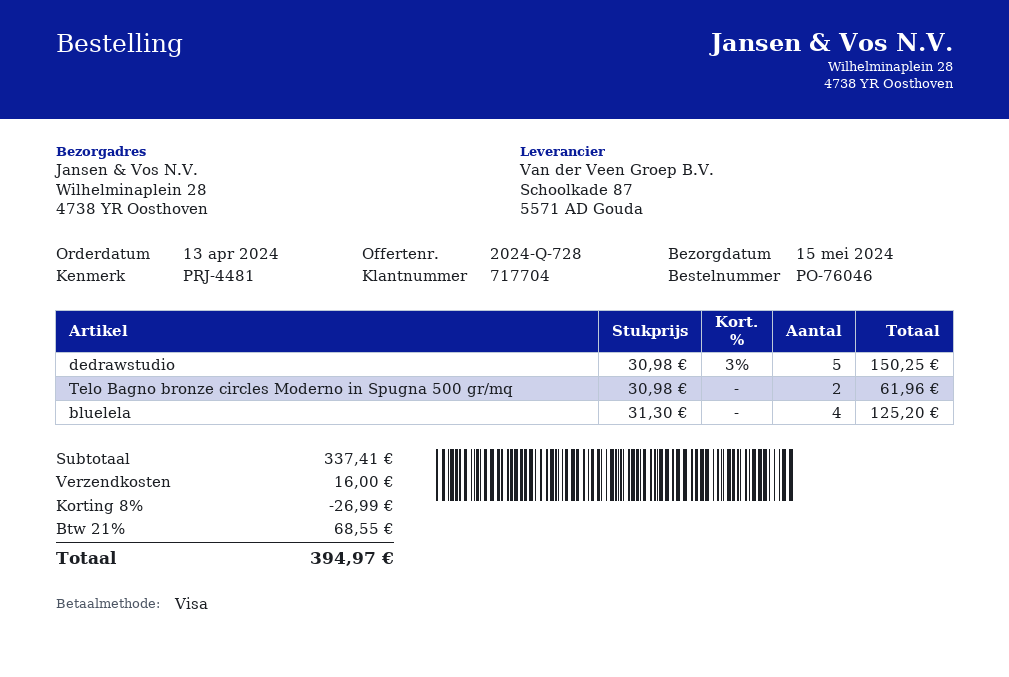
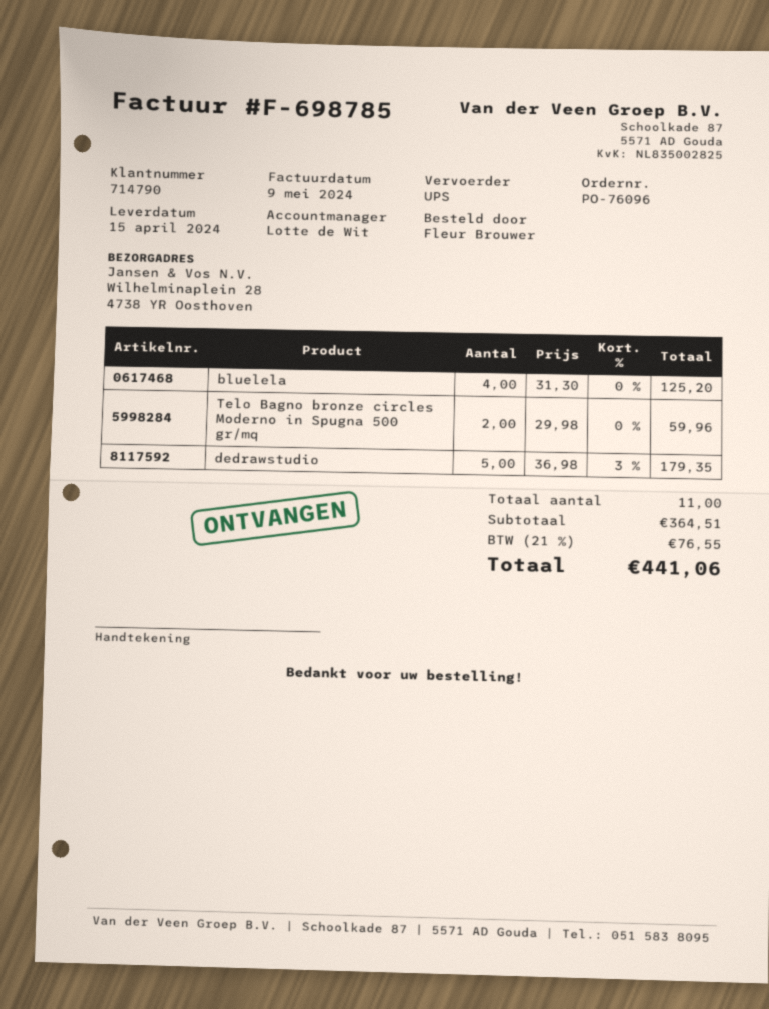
order number: PO-76046 -> PO-76096
delivery date: 2024-05-15 -> 2024-04-15
customer number: 717704 -> 714790
dedrawstudio: 5 x 30.98 - 3% = 150.25 -> 5 x 36.98 - 3% = 179.35
Telo Bagno bronze circles Moderno in Spugna 500 gr/mq: 2 x 30.98 = 61.96 -> 2 x 29.98 = 59.96
subtotal: 337.41 -> 364.51
discount: 8% = 26.99 -> none
shipping: 16.00 -> none
tax: 21% = 68.55 -> 21% = 76.55
total: 394.97 -> 441.06

